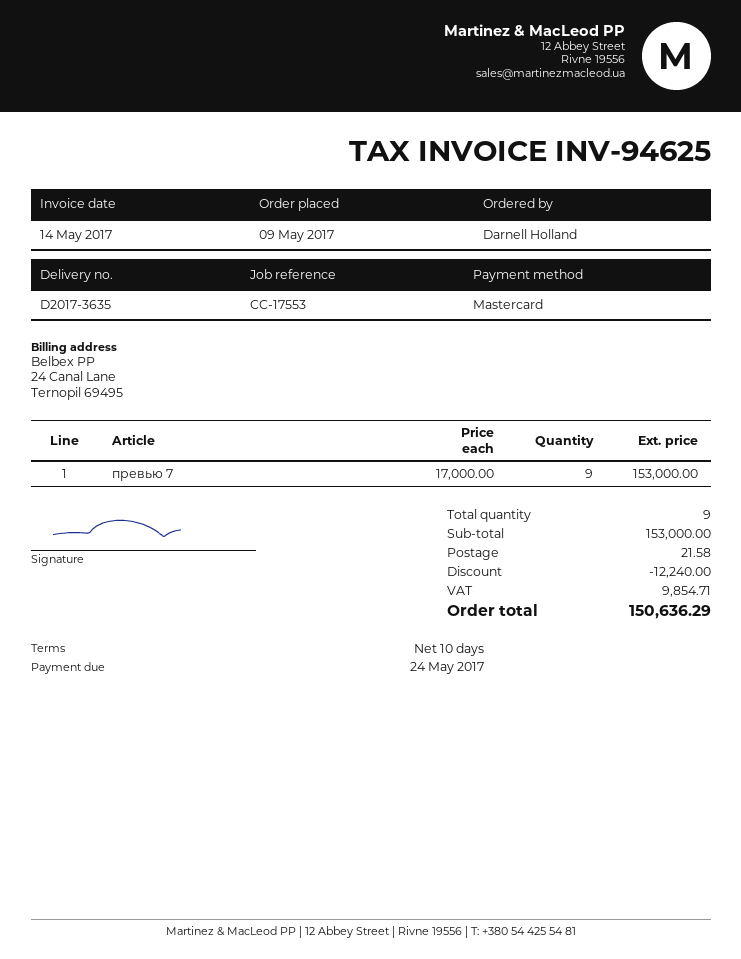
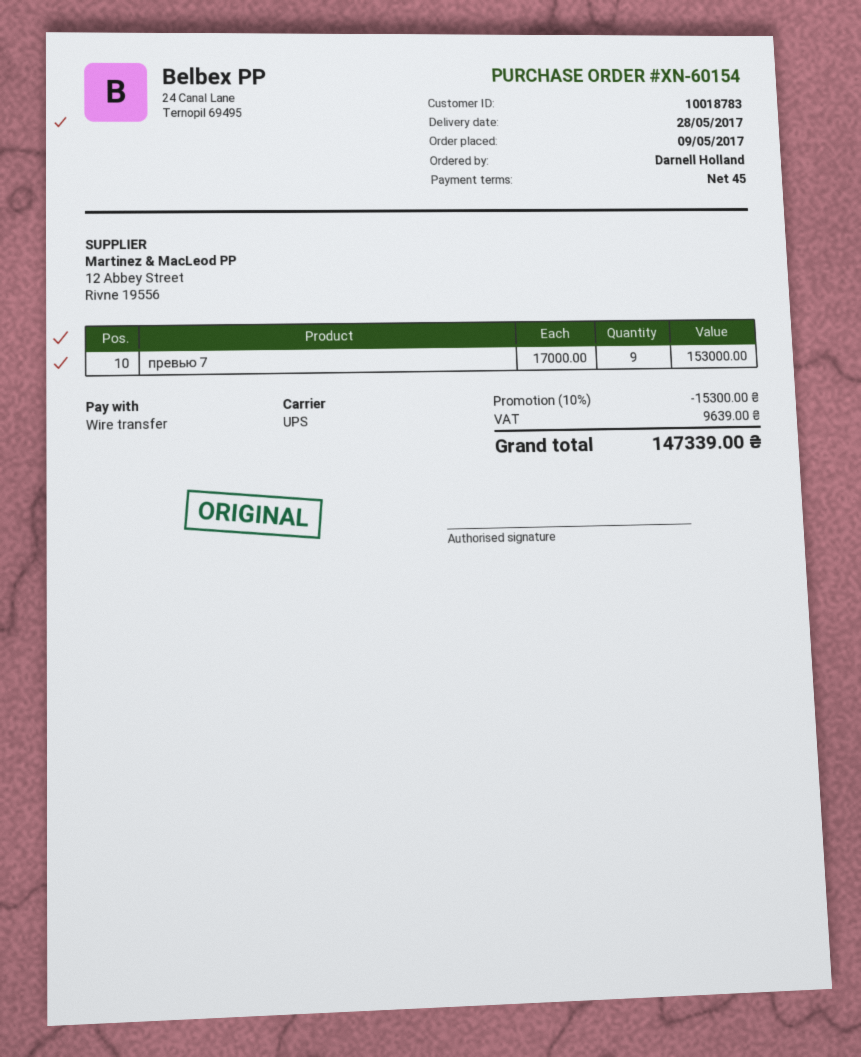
payment terms: 10 days -> 45 days
payment method: Mastercard -> bank transfer
discount: 12240.00 -> 15300.00
shipping: 21.58 -> none
tax: 9854.71 -> 9639.00
total: 150636.29 -> 147339.00

